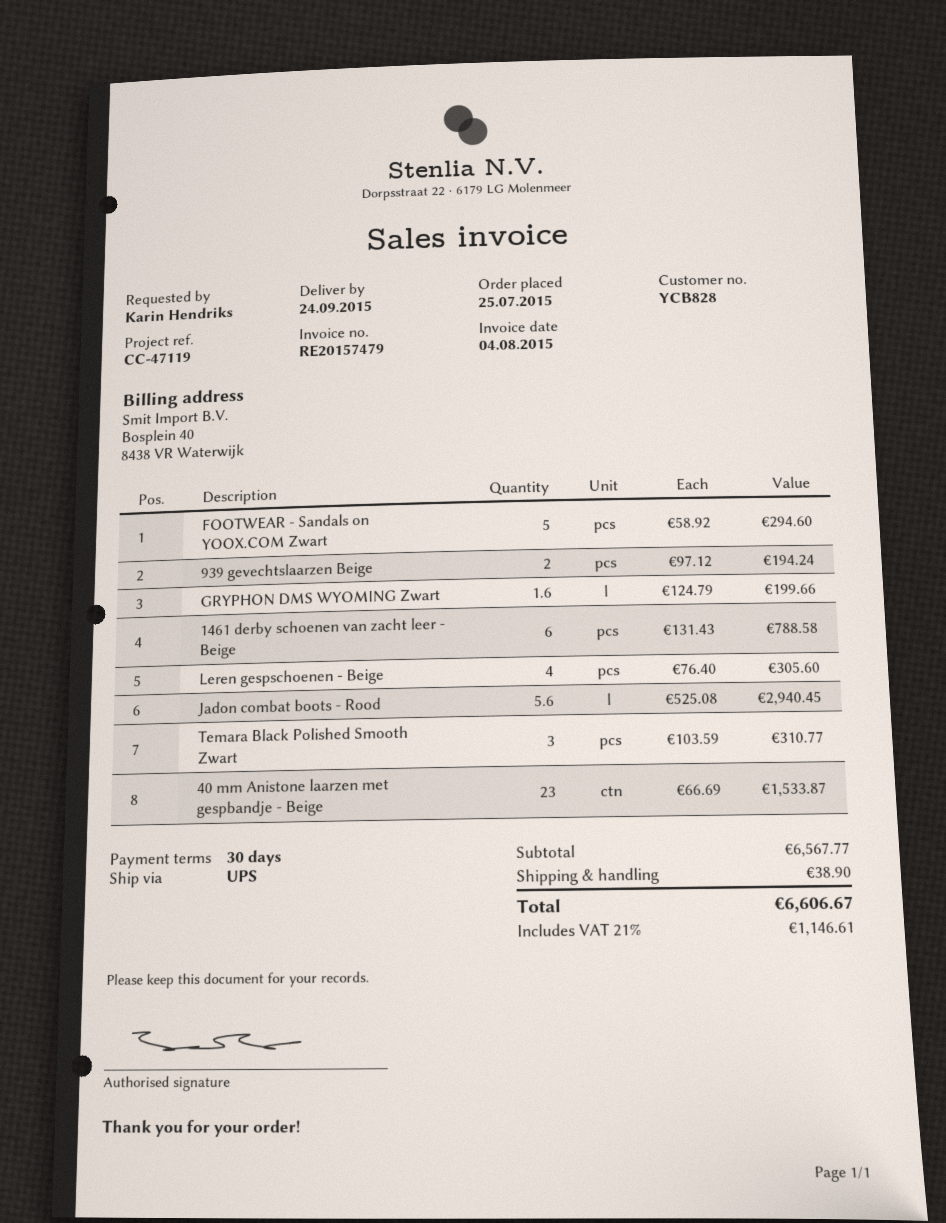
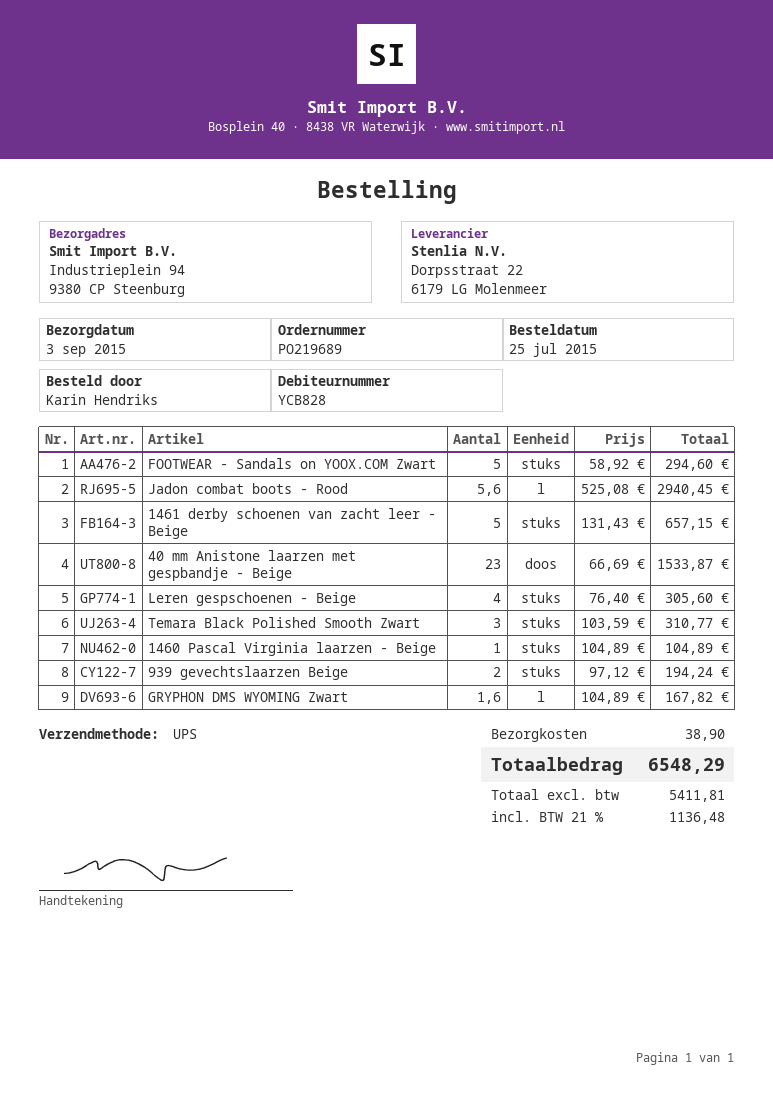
delivery date: 2015-09-24 -> 2015-09-03
GRYPHON DMS WYOMING Zwart: 1.6 x 124.79 = 199.66 -> 1.6 x 104.89 = 167.82
1461 derby schoenen van zacht leer - Beige: 6 x 131.43 = 788.58 -> 5 x 131.43 = 657.15
1460 Pascal Virginia laarzen - Beige: none -> 1 x 104.89 = 104.89
tax: 21% = 1146.61 -> 21% = 1136.48
total: 6606.67 -> 6548.29

